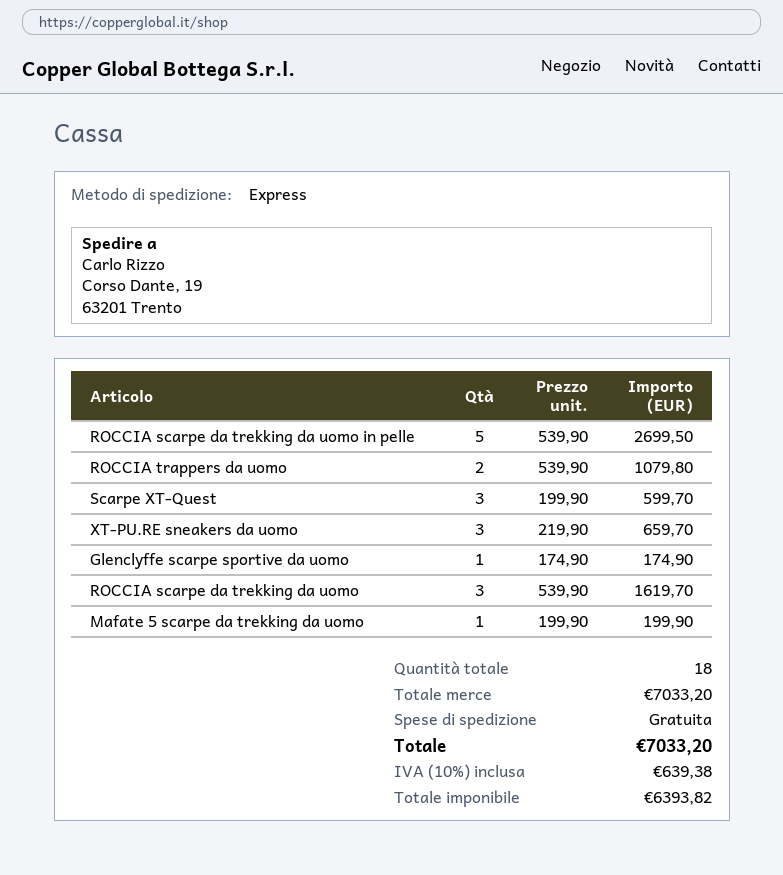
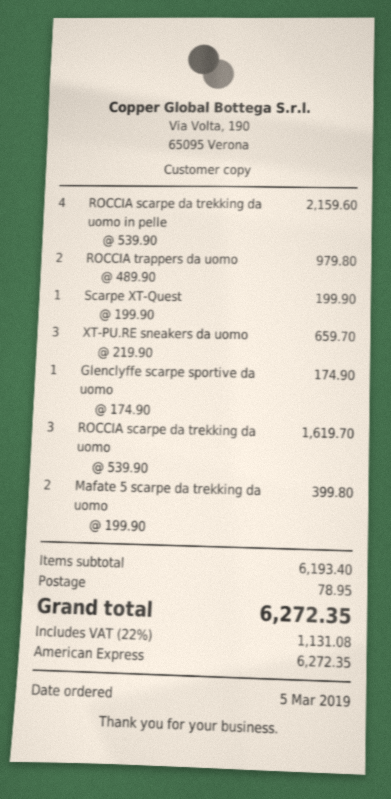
ROCCIA scarpe da trekking da uomo in pelle: 5 x 539.90 = 2699.50 -> 4 x 539.90 = 2159.60
ROCCIA trappers da uomo: 2 x 539.90 = 1079.80 -> 2 x 489.90 = 979.80
Scarpe XT-Quest: 3 x 199.90 = 599.70 -> 1 x 199.90 = 199.90
Mafate 5 scarpe da trekking da uomo: 1 x 199.90 = 199.90 -> 2 x 199.90 = 399.80
subtotal: 7033.20 -> 6193.40
shipping: 0.00 -> 78.95
tax: 10% = 639.38 -> 22% = 1131.08
total: 7033.20 -> 6272.35

